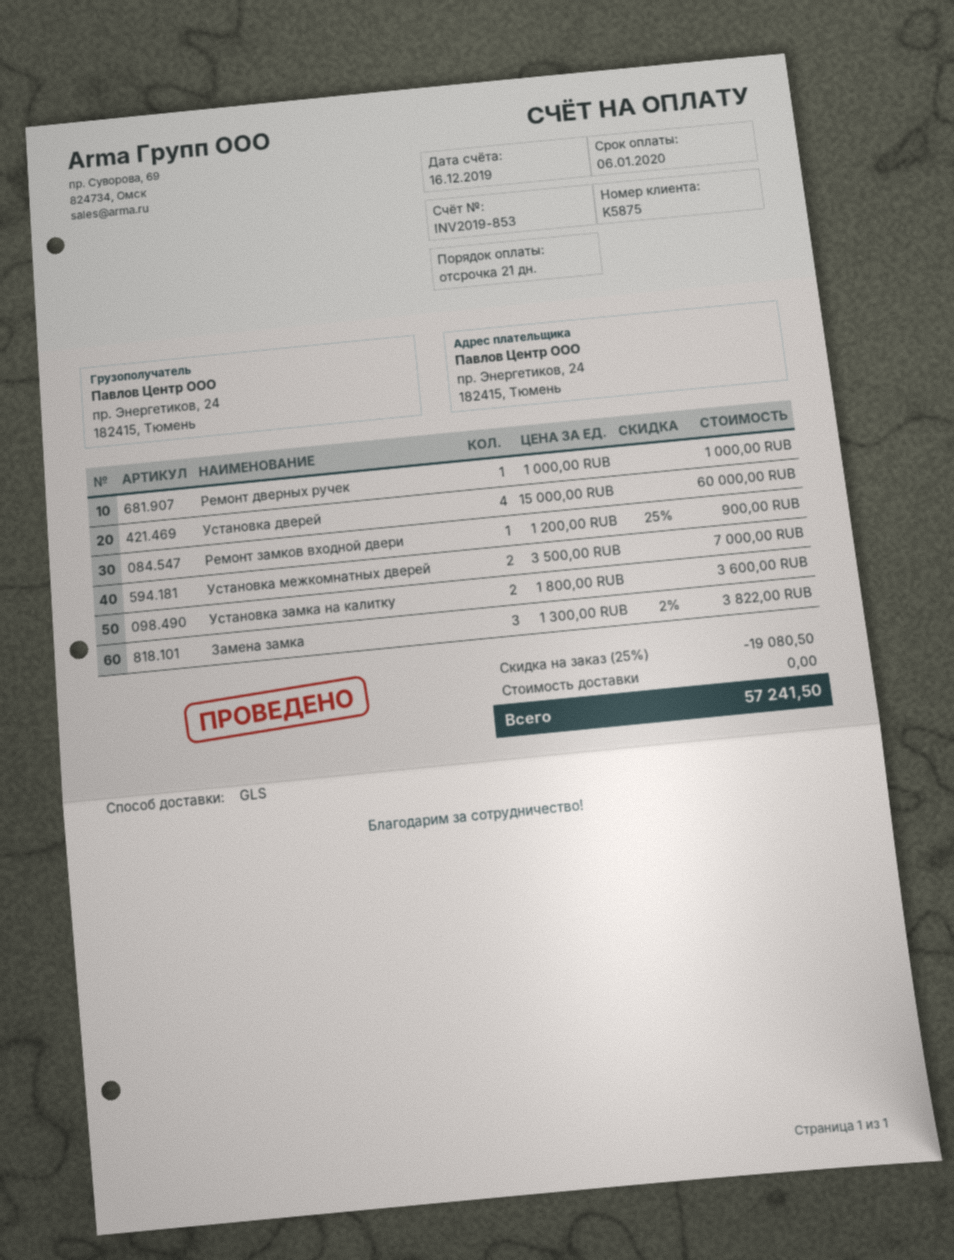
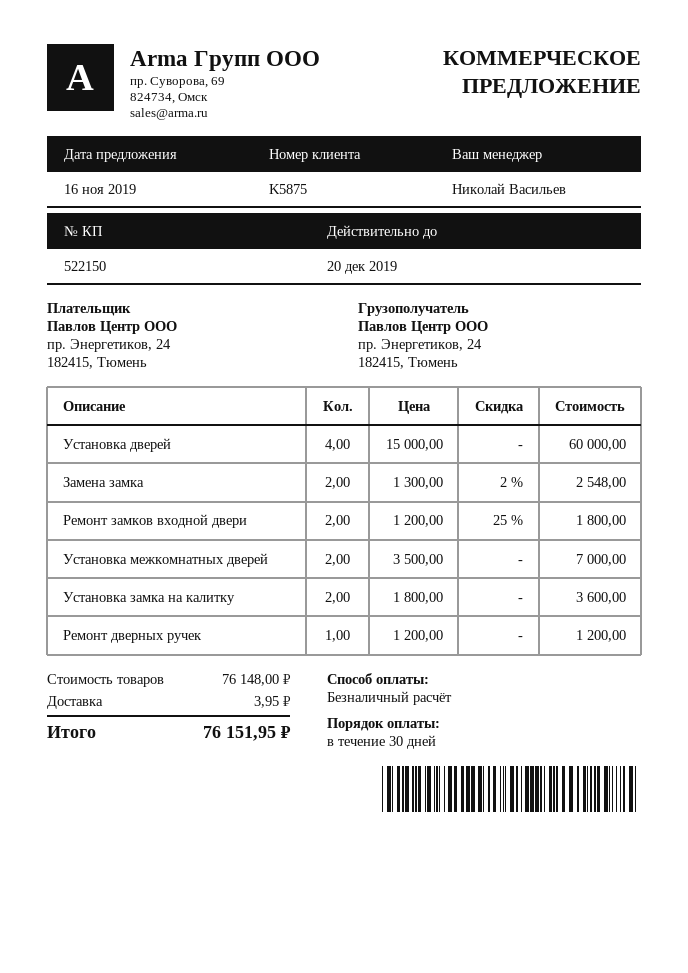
payment terms: 21 days -> 30 days
Ремонт дверных ручек: 1 x 1000.00 = 1000.00 -> 1 x 1200.00 = 1200.00
Ремонт замков входной двери: 1 x 1200.00 - 25% = 900.00 -> 2 x 1200.00 - 25% = 1800.00
Замена замка: 3 x 1300.00 - 2% = 3822.00 -> 2 x 1300.00 - 2% = 2548.00
discount: 25% = 19080.50 -> none
shipping: 0.00 -> 3.95
total: 57241.50 -> 76151.95

